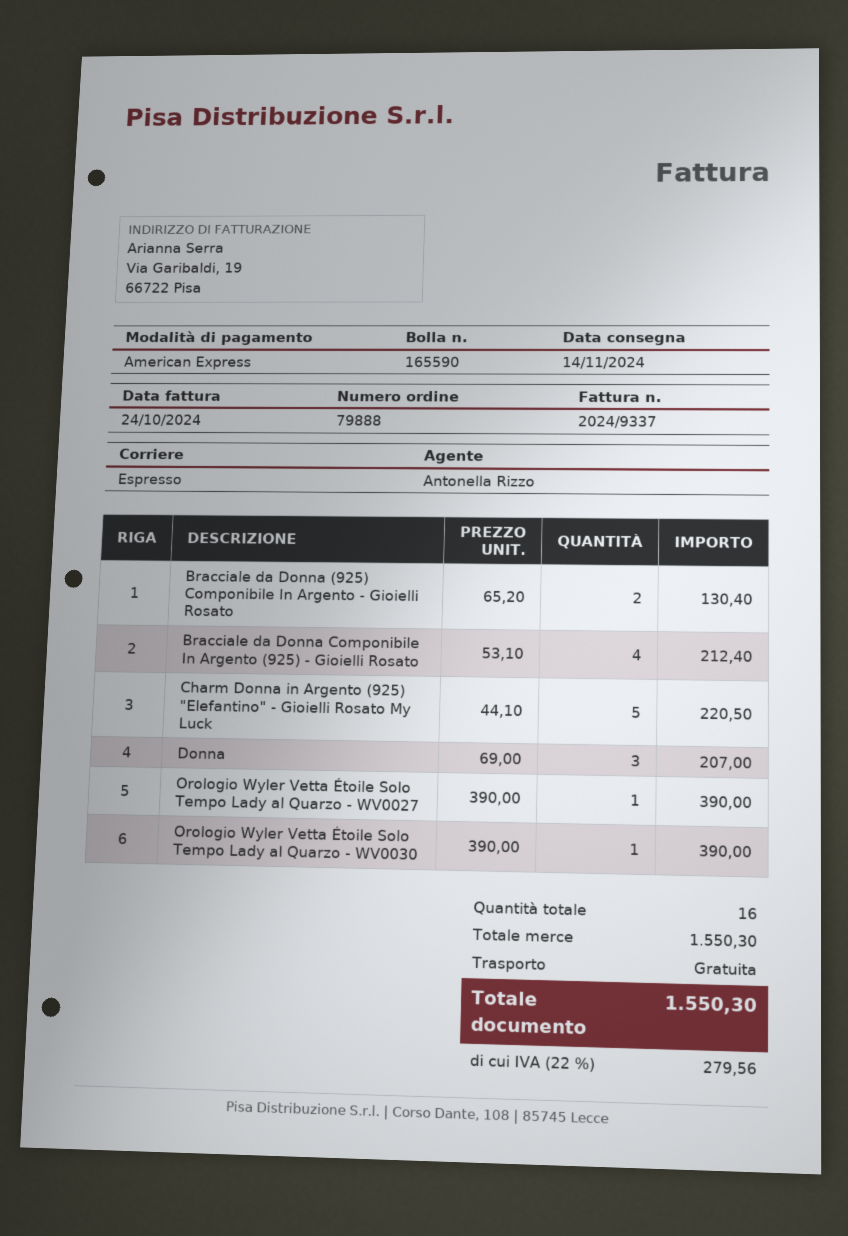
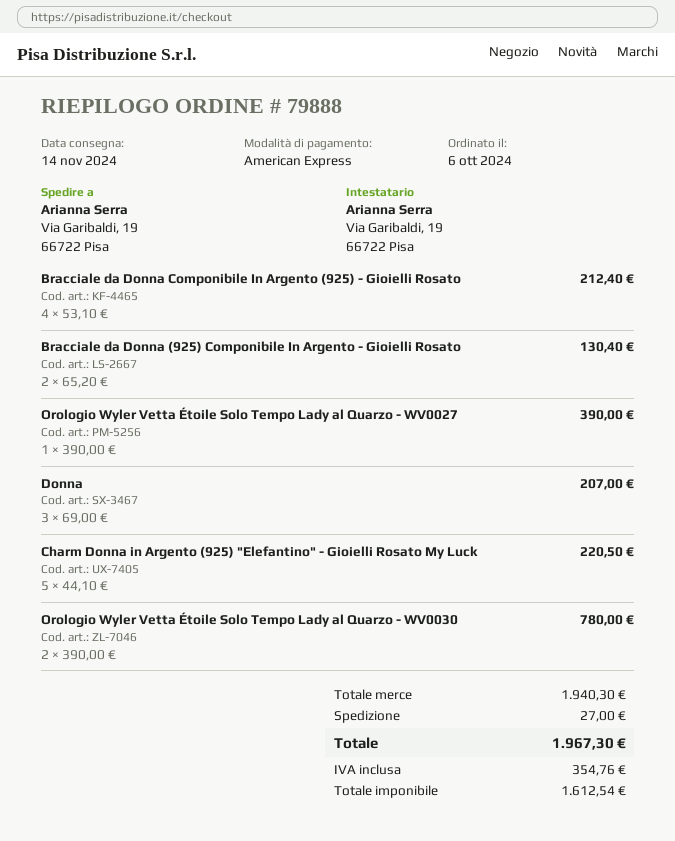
Orologio Wyler Vetta Étoile Solo Tempo Lady al Quarzo - WV0030: 1 x 390.00 = 390.00 -> 2 x 390.00 = 780.00
subtotal: 1550.30 -> 1940.30
shipping: 0.00 -> 27.00
tax: 279.56 -> 354.76
total: 1550.30 -> 1967.30

